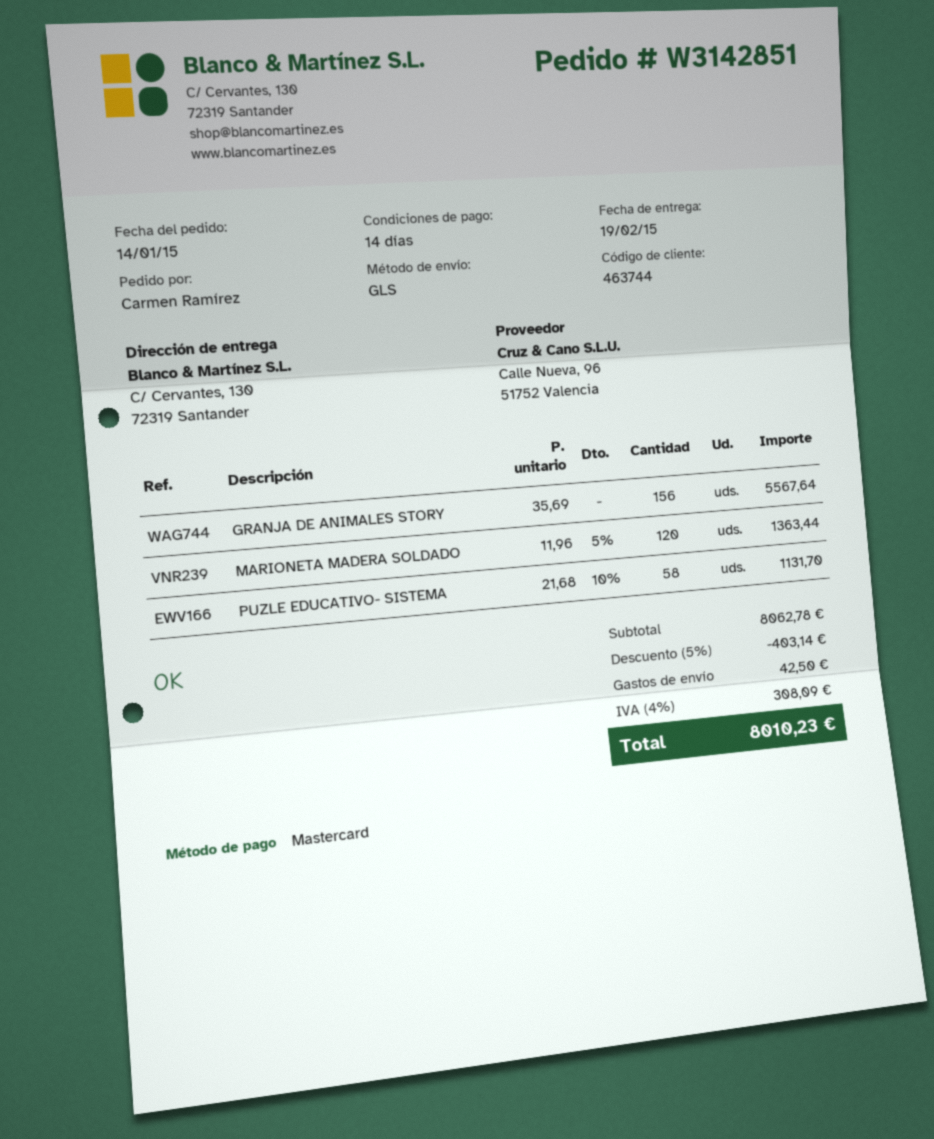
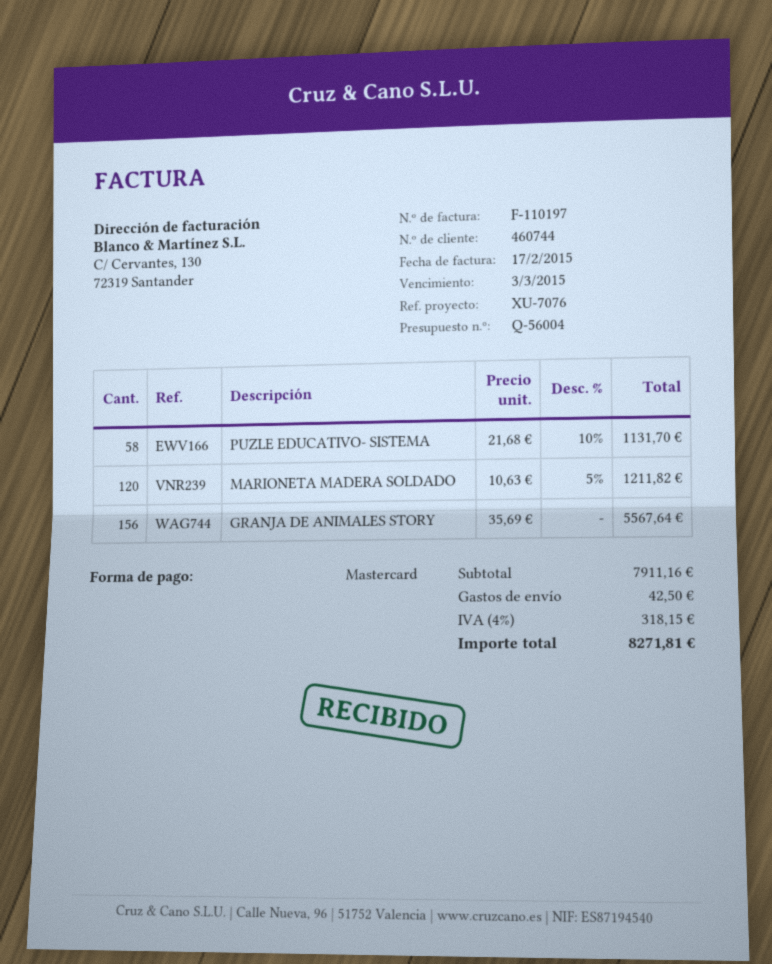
customer number: 463744 -> 460744
MARIONETA MADERA SOLDADO: 120 x 11.96 - 5% = 1363.44 -> 120 x 10.63 - 5% = 1211.82
subtotal: 8062.78 -> 7911.16
discount: 5% = 403.14 -> none
tax: 4% = 308.09 -> 4% = 318.15
total: 8010.23 -> 8271.81

